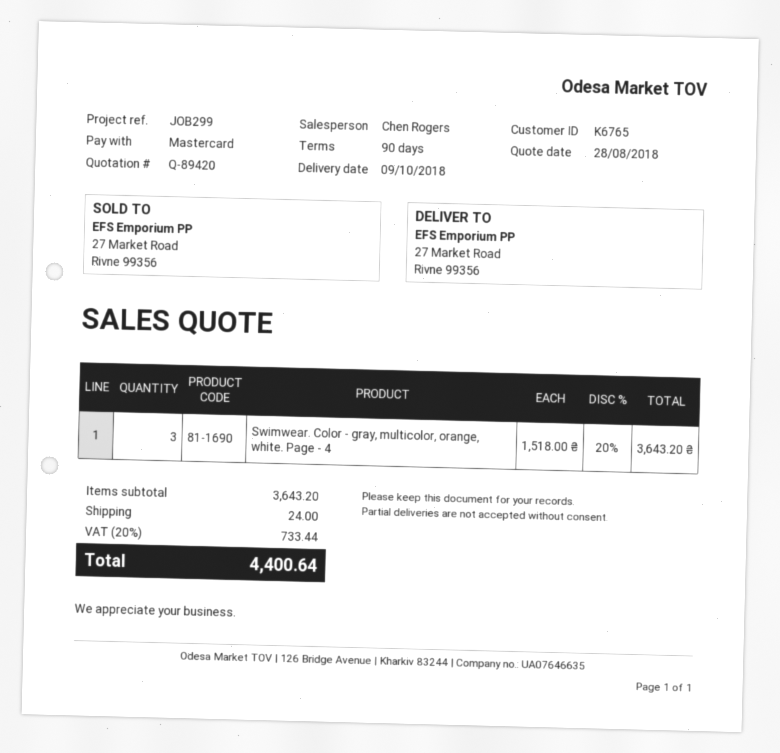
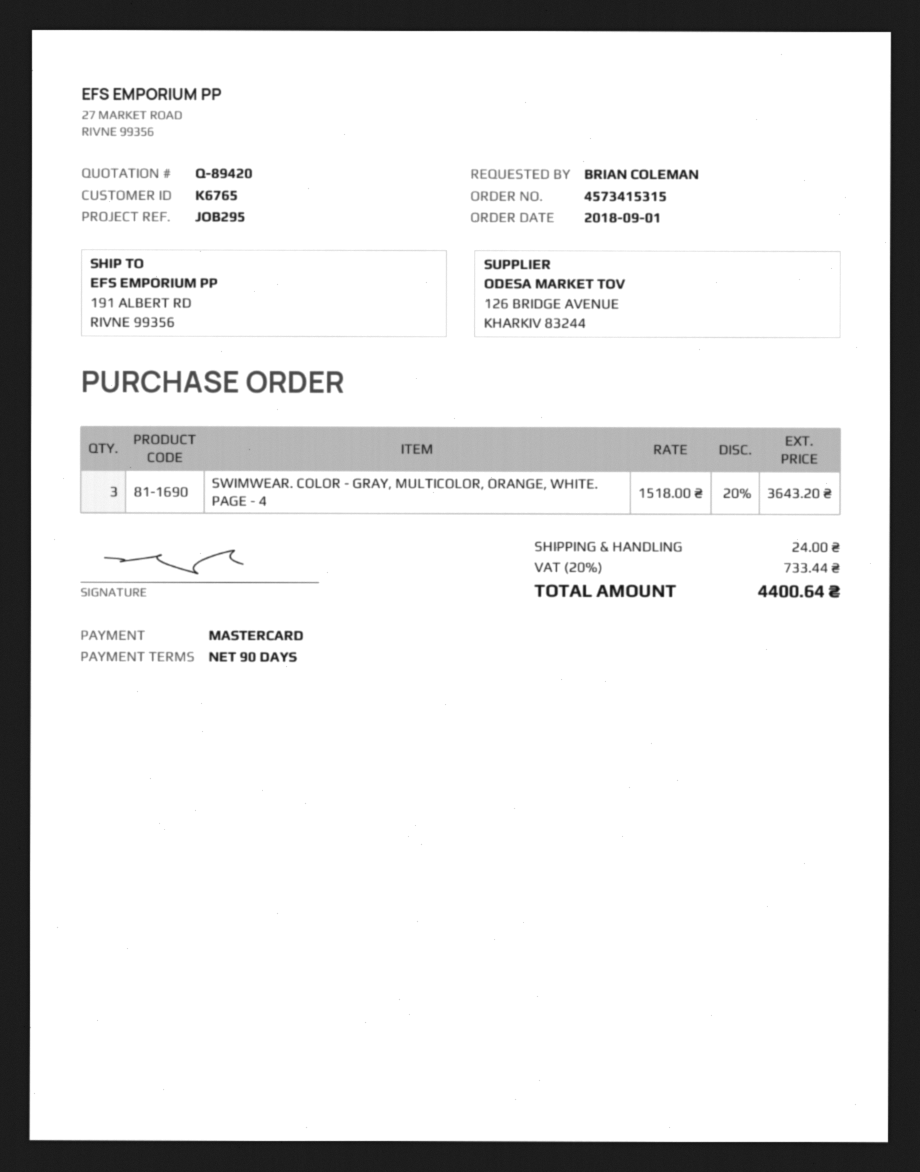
reference: JOB299 -> JOB295
ship to: 27 Market Road, Rivne 99356 -> 191 ALBERT RD, RIVNE 99356

